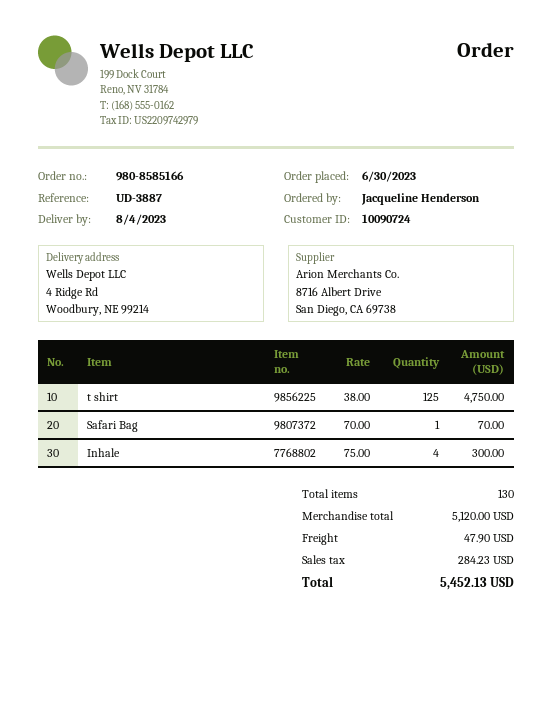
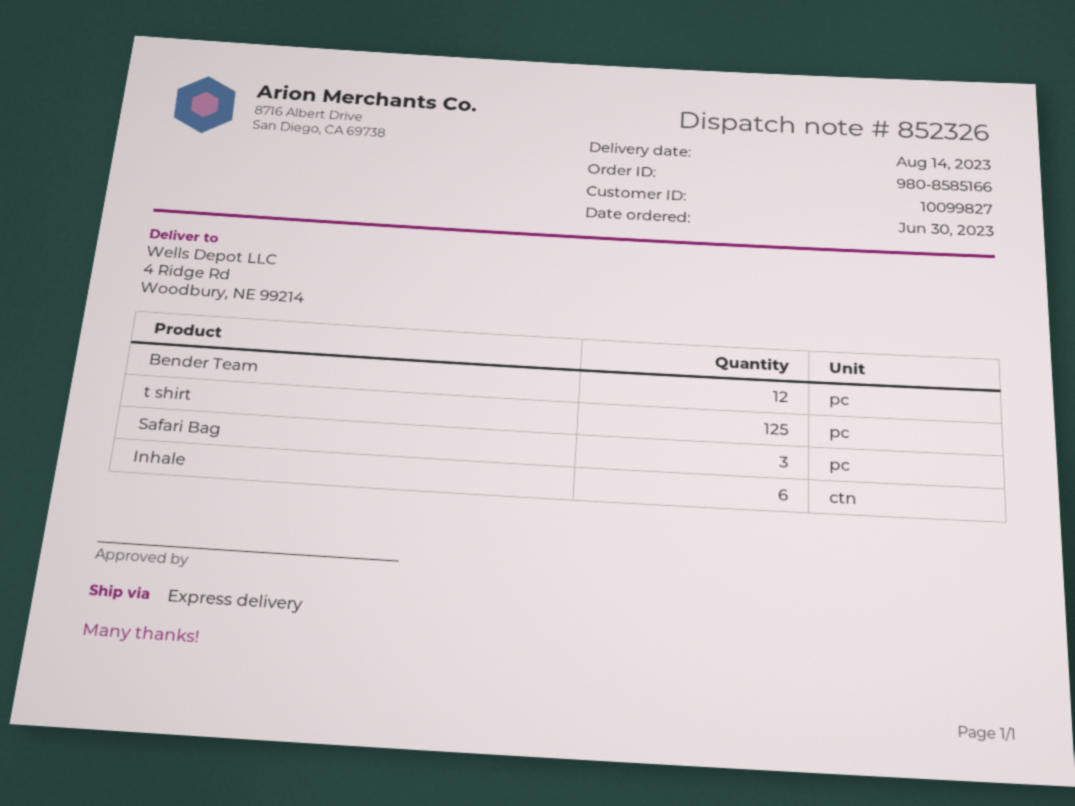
delivery date: 2023-08-04 -> 2023-08-14
customer number: 10090724 -> 10099827
Safari Bag: 1 -> 3
Inhale: 4 -> 6
Bender Team: none -> 12

